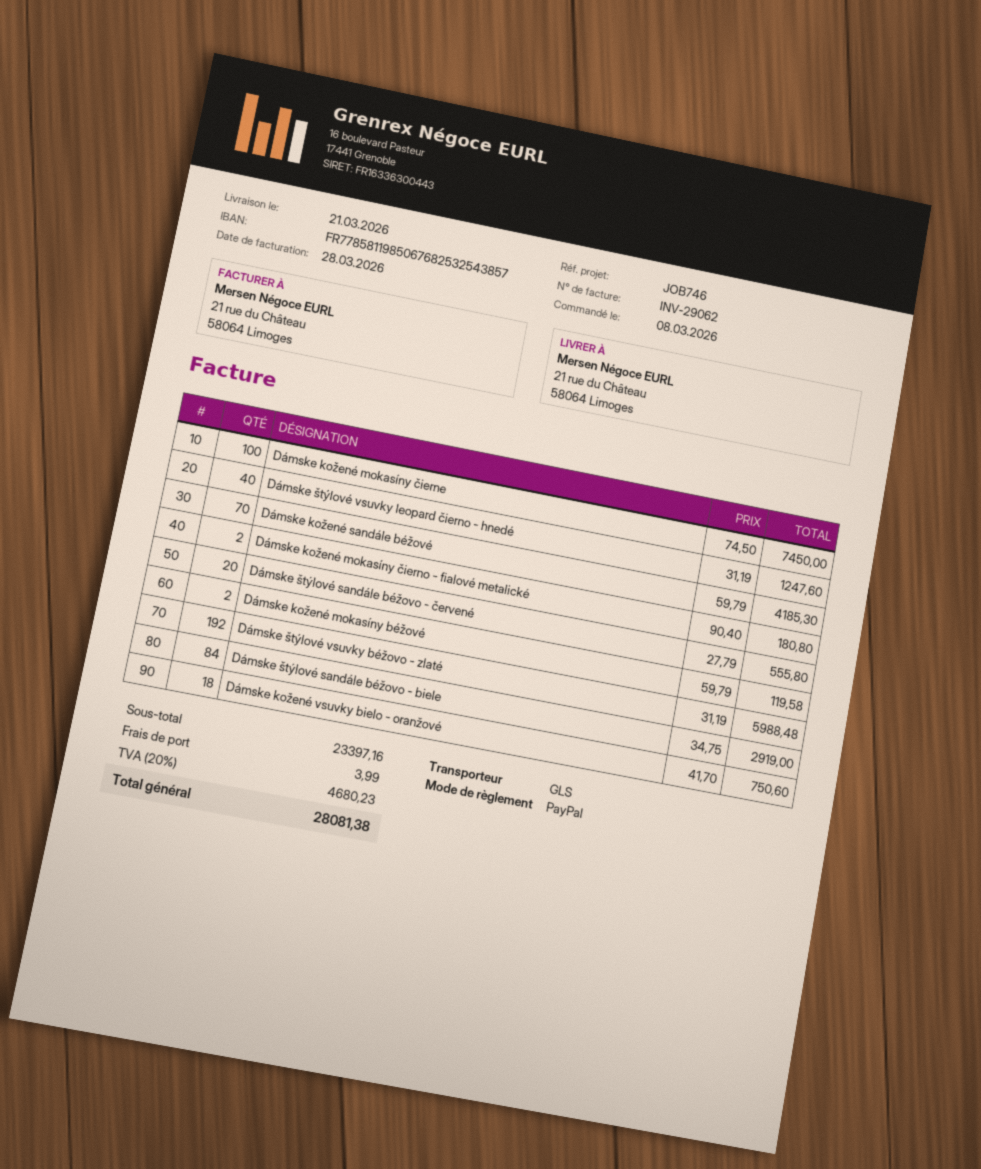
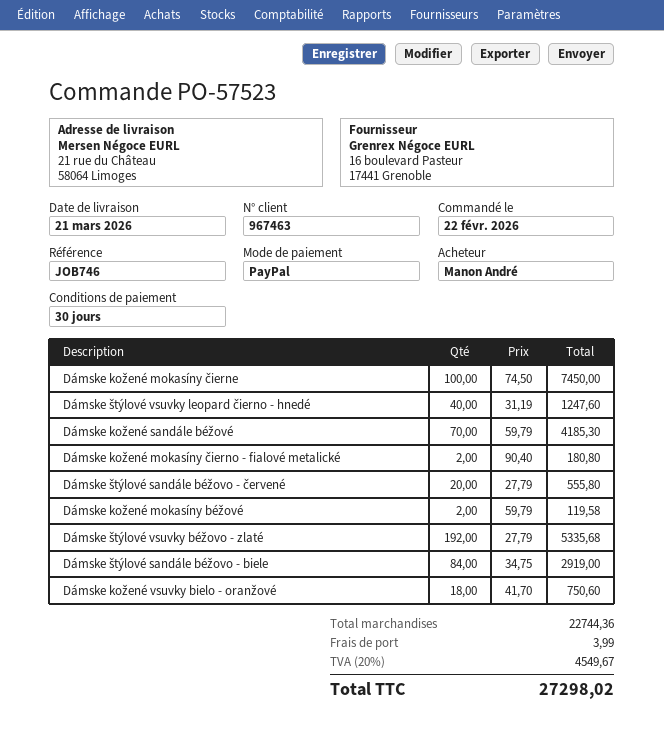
order date: 2026-03-08 -> 2026-02-22
Dámske štýlové vsuvky béžovo - zlaté: 192 x 31.19 = 5988.48 -> 192 x 27.79 = 5335.68
subtotal: 23397.16 -> 22744.36
tax: 20% = 4680.23 -> 20% = 4549.67
total: 28081.38 -> 27298.02

